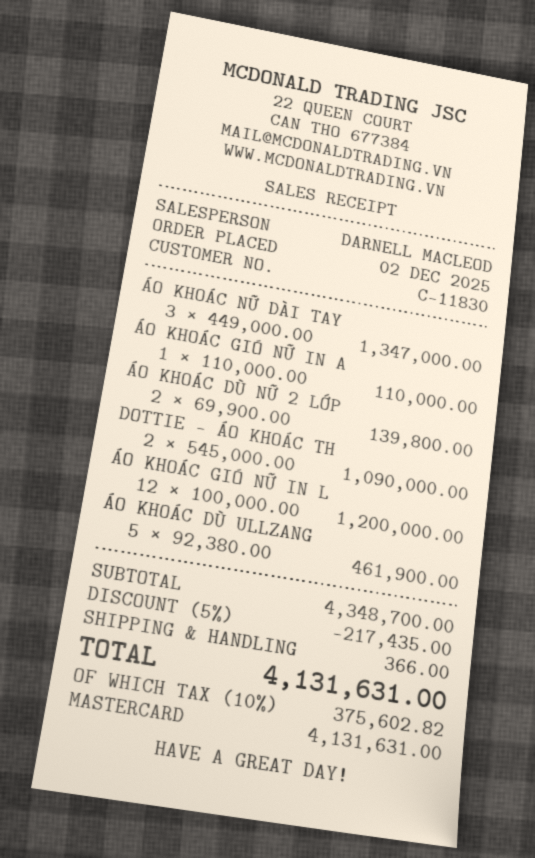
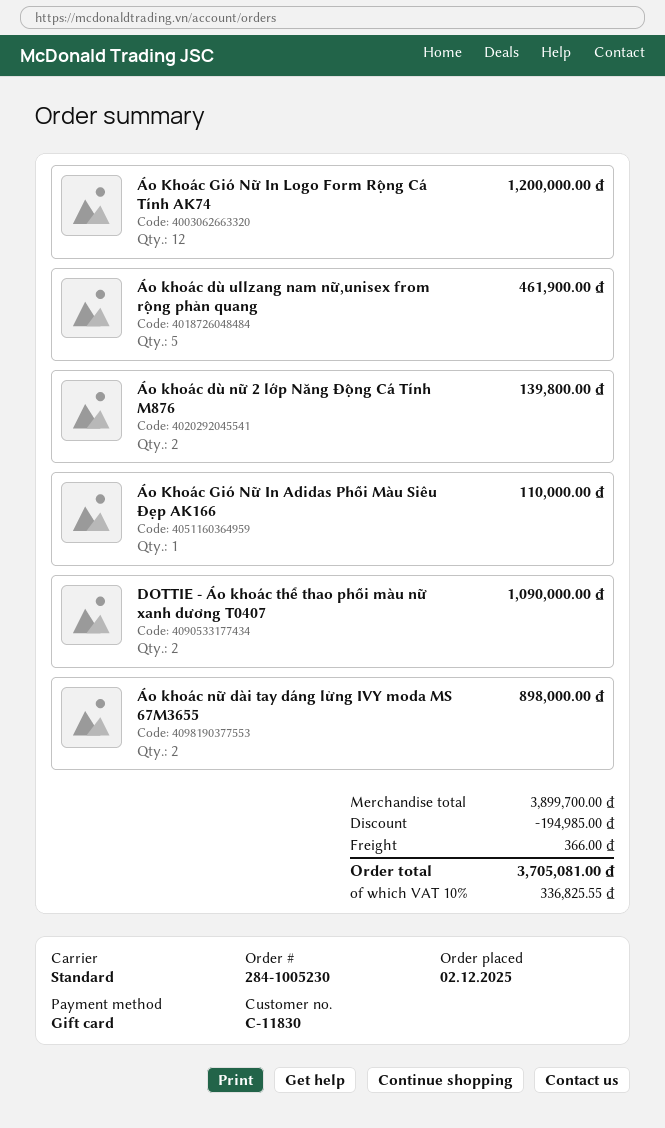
payment method: Mastercard -> gift card
ÁO KHOÁC NỮ DÀI TAY: 3 for 1347000.00 -> 2 for 898000.00
subtotal: 4348700.00 -> 3899700.00
discount: 217435.00 -> 194985.00
tax: 10% = 375602.82 -> 10% = 336825.55
total: 4131631.00 -> 3705081.00

